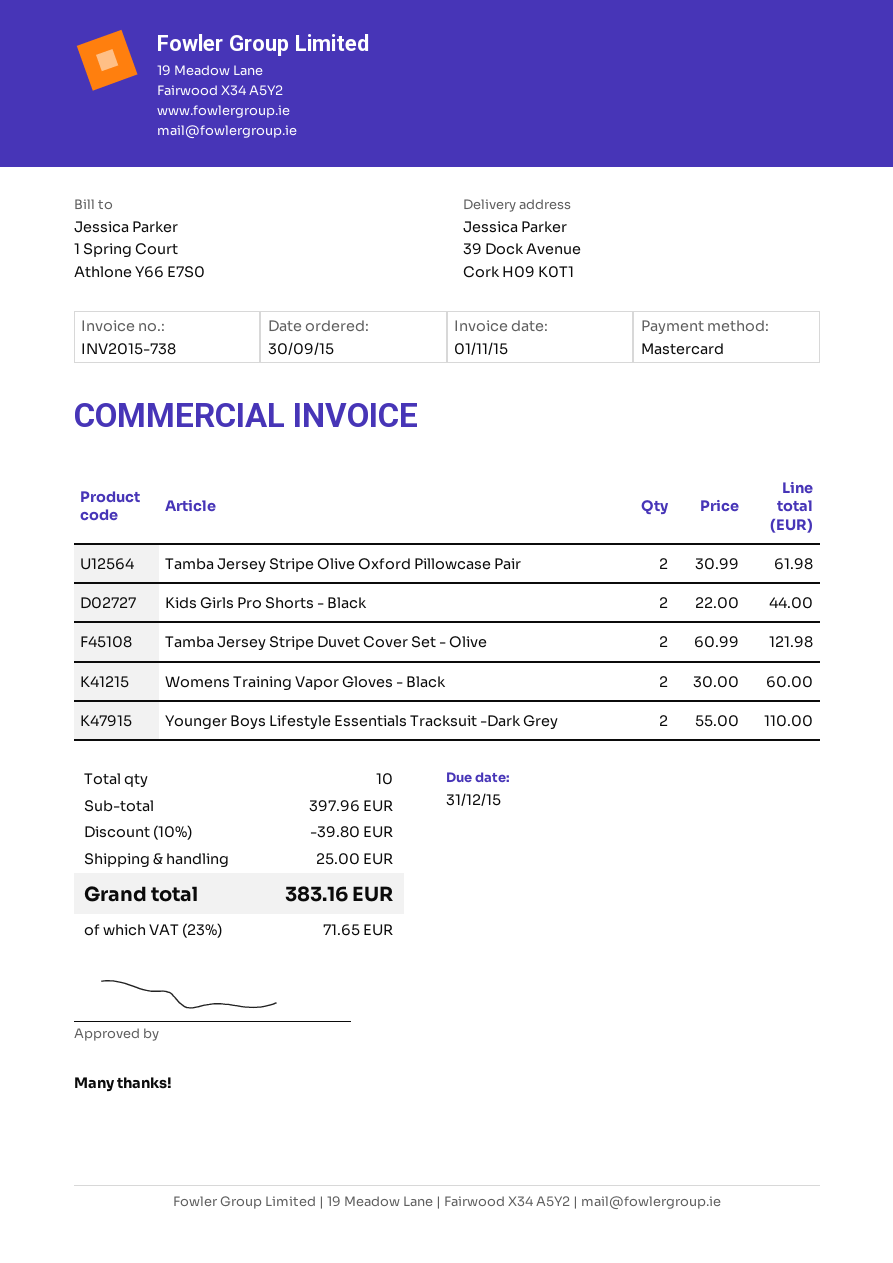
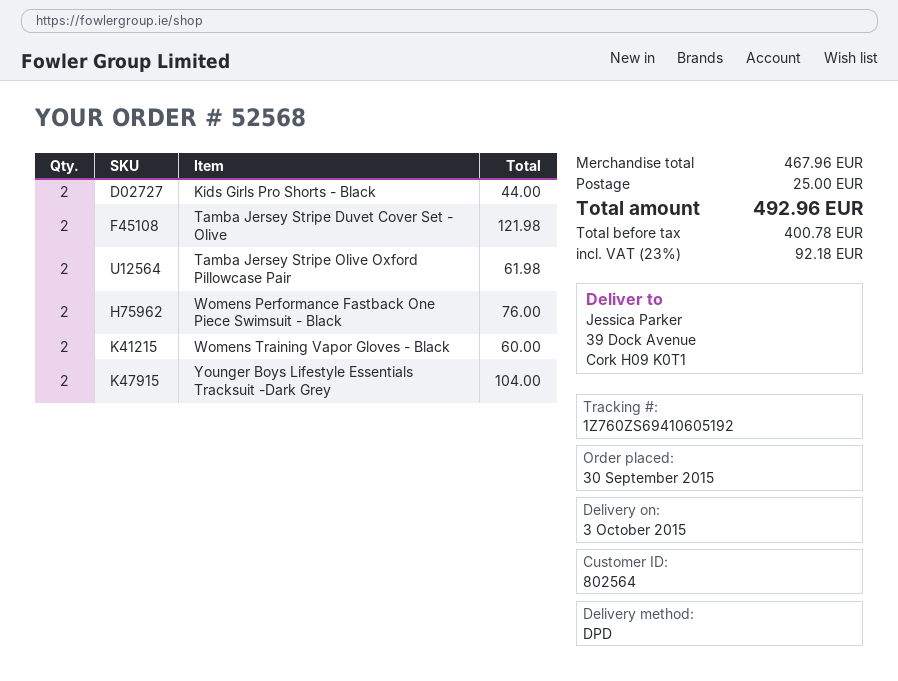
Younger Boys Lifestyle Essentials Tracksuit -Dark Grey: 2 for 110.00 -> 2 for 104.00
Womens Performance Fastback One Piece Swimsuit - Black: none -> 2 for 76.00
subtotal: 397.96 -> 467.96
discount: 10% = 39.80 -> none
tax: 23% = 71.65 -> 23% = 92.18
total: 383.16 -> 492.96

